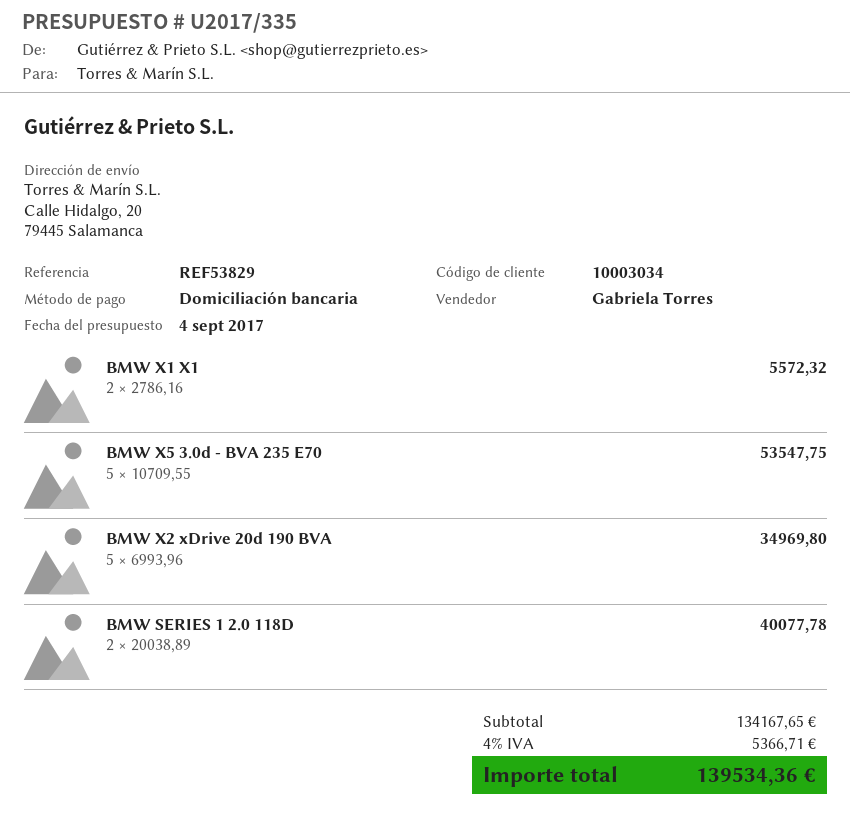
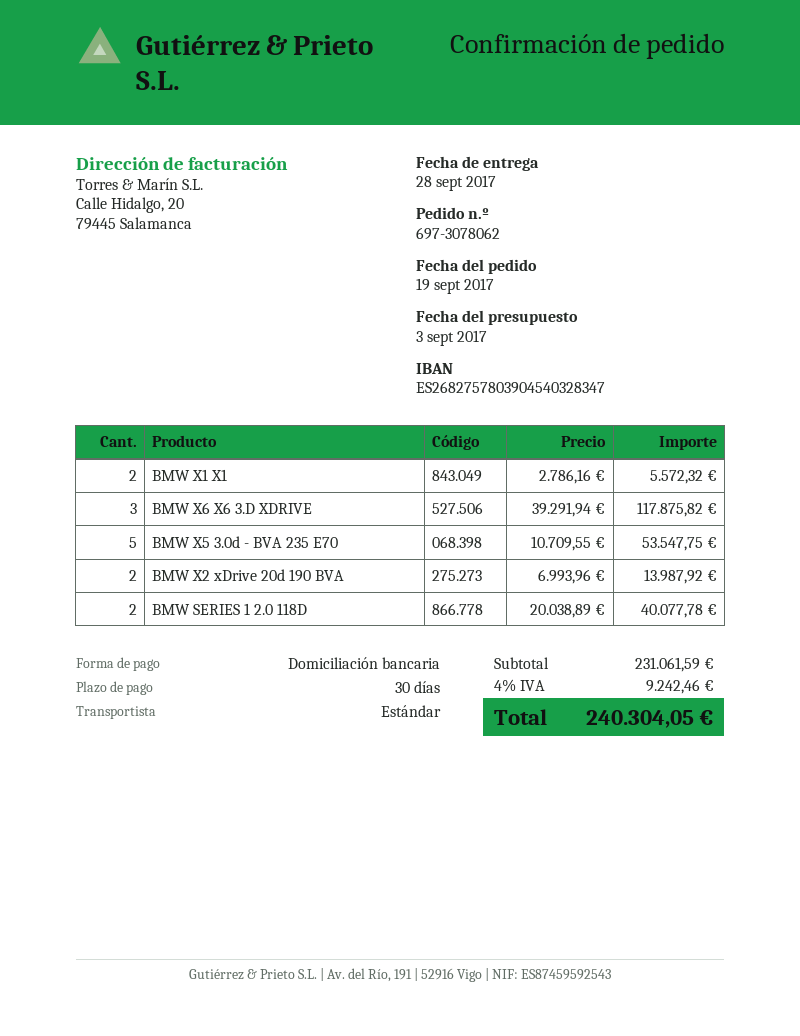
quote date: 2017-09-04 -> 2017-09-03
BMW X2 xDrive 20d 190 BVA: 5 x 6993.96 = 34969.80 -> 2 x 6993.96 = 13987.92
BMW X6 X6 3.D XDRIVE: none -> 3 x 39291.94 = 117875.82
subtotal: 134167.65 -> 231061.59
tax: 4% = 5366.71 -> 4% = 9242.46
total: 139534.36 -> 240304.05

